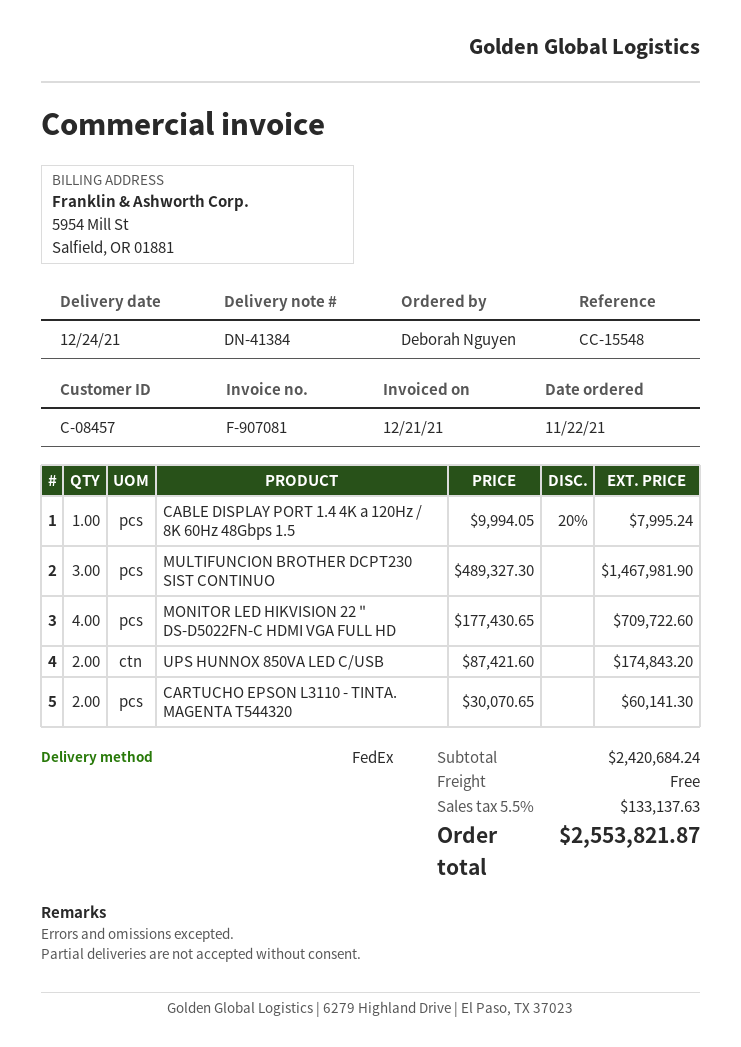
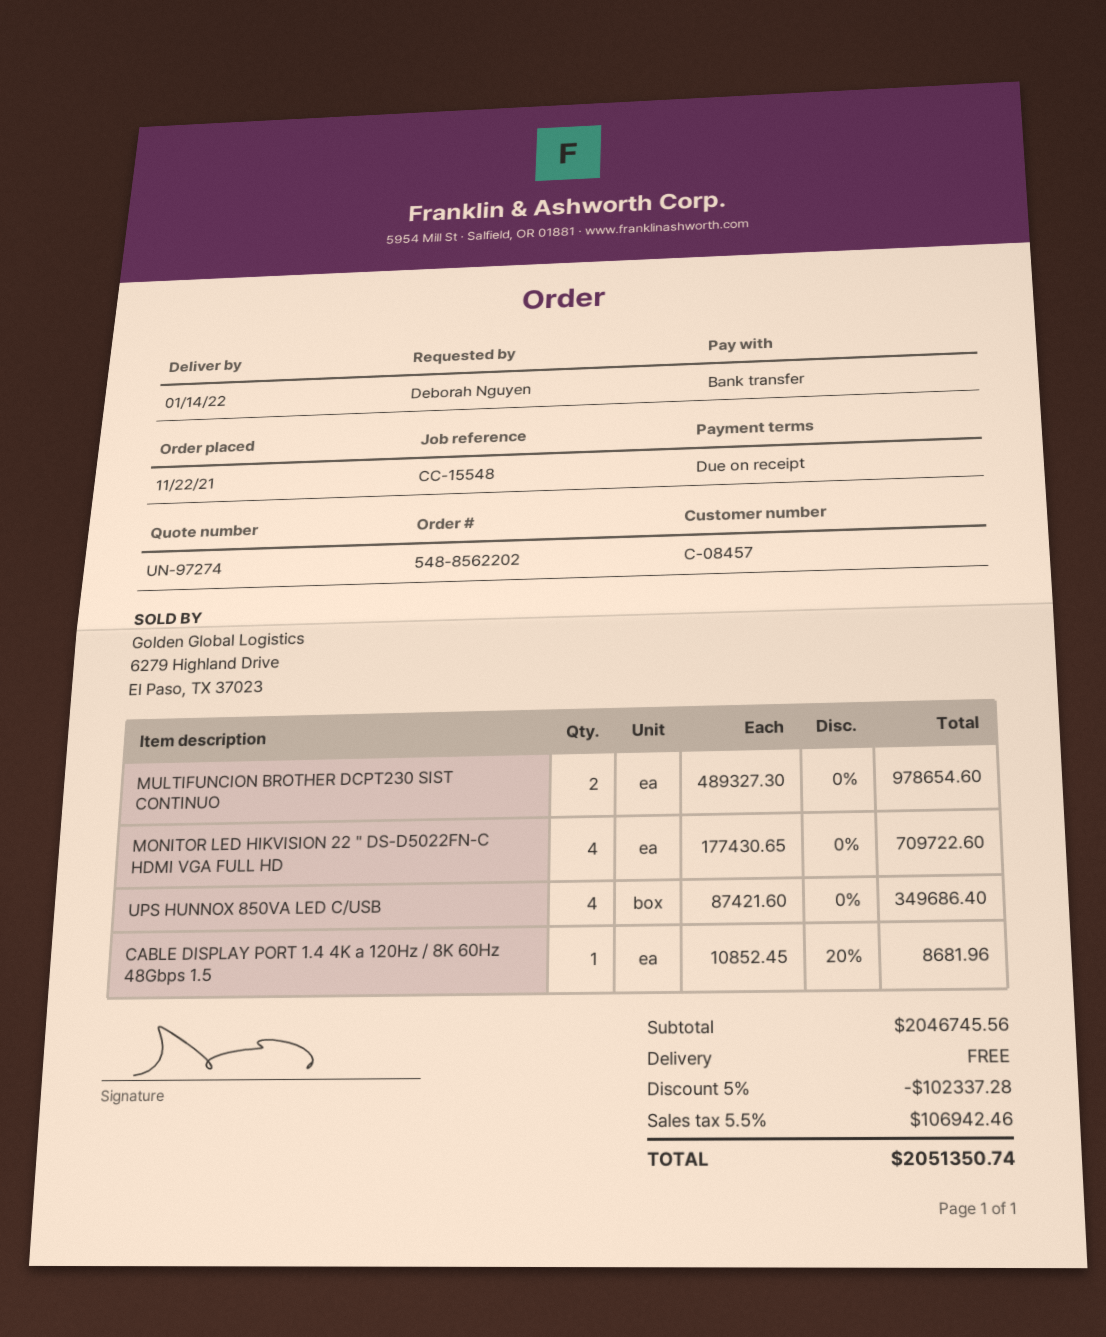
delivery date: 2021-12-24 -> 2022-01-14
CABLE DISPLAY PORT 1.4 4K a 120Hz / 8K 60Hz 48Gbps 1.5: 1 x 9994.05 - 20% = 7995.24 -> 1 x 10852.45 - 20% = 8681.96
MULTIFUNCION BROTHER DCPT230 SIST CONTINUO: 3 x 489327.30 = 1467981.90 -> 2 x 489327.30 = 978654.60
UPS HUNNOX 850VA LED C/USB: 2 x 87421.60 = 174843.20 -> 4 x 87421.60 = 349686.40
CARTUCHO EPSON L3110 - TINTA. MAGENTA T544320: 2 x 30070.65 = 60141.30 -> none
subtotal: 2420684.24 -> 2046745.56
discount: none -> 5% = 102337.28
tax: 5.5% = 133137.63 -> 5.5% = 106942.46
total: 2553821.87 -> 2051350.74

